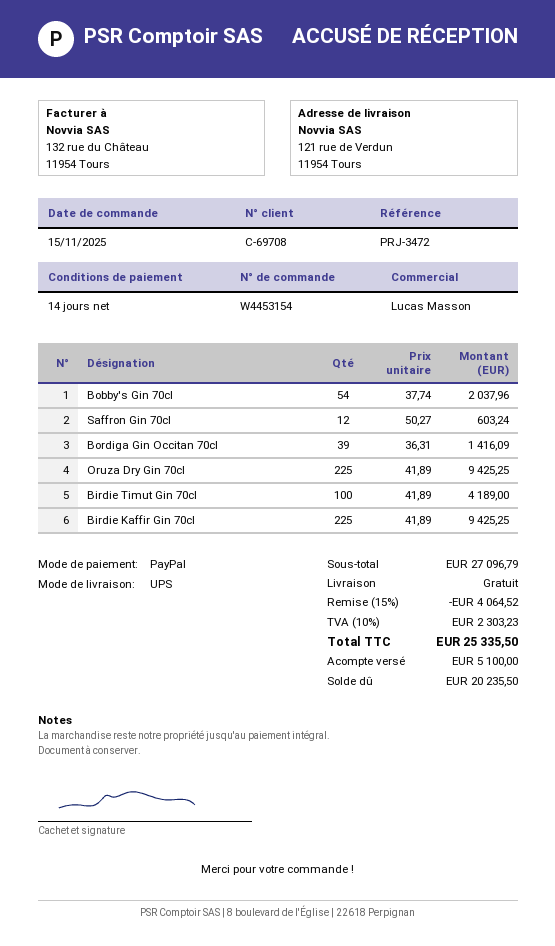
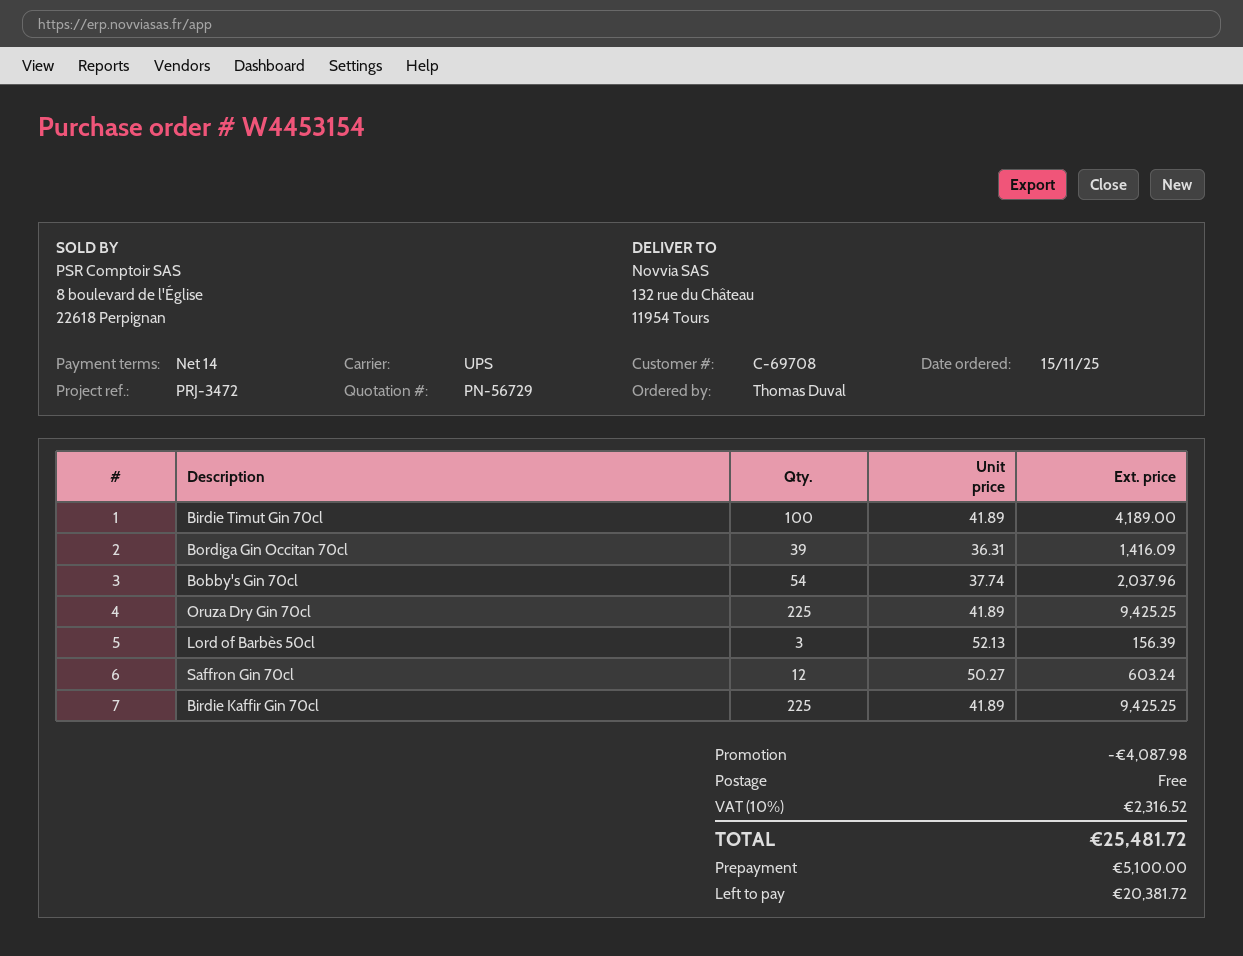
ship to: 121 rue de Verdun, 11954 Tours -> 132 rue du Château, 11954 Tours
Lord of Barbès 50cl: none -> 3 x 52.13 = 156.39
discount: 4064.52 -> 4087.98
tax: 10% = 2303.23 -> 10% = 2316.52
total: 25335.50 -> 25481.72
balance: 20235.50 -> 20381.72

